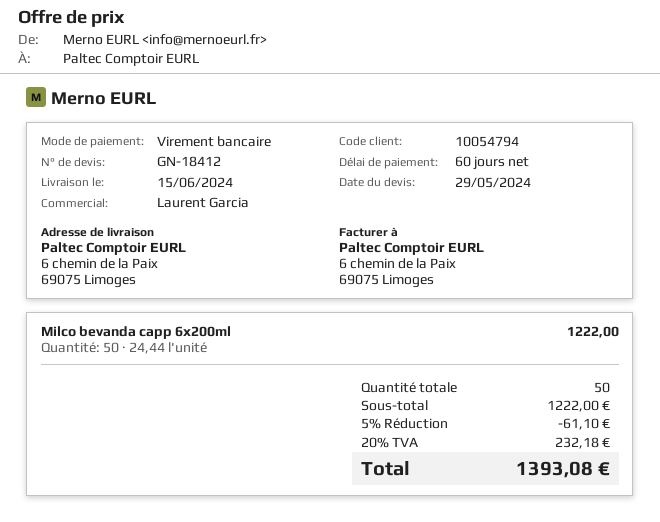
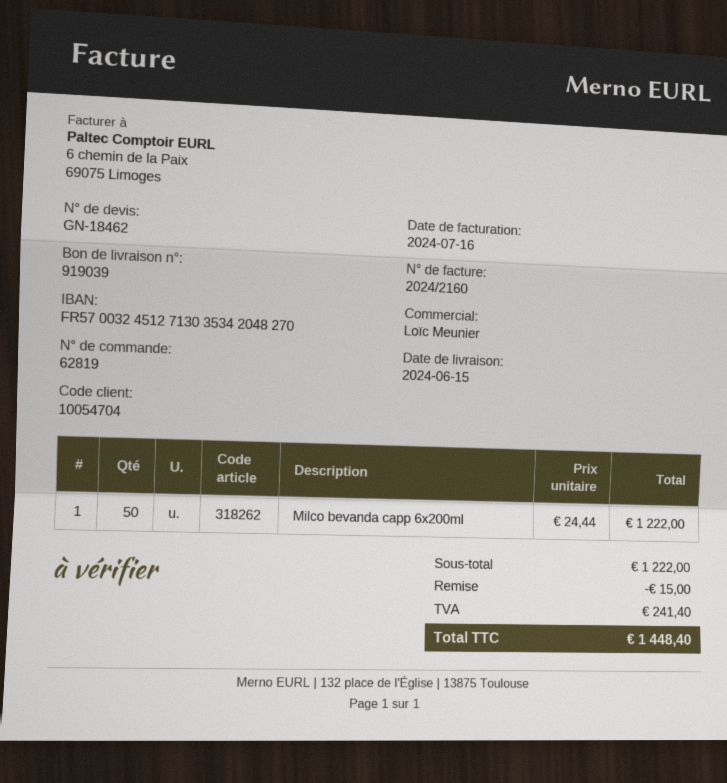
quote number: GN-18412 -> GN-18462
customer number: 10054794 -> 10054704
sales rep: Laurent Garcia -> Loïc Meunier
discount: 61.10 -> 15.00
tax: 232.18 -> 241.40
total: 1393.08 -> 1448.40

